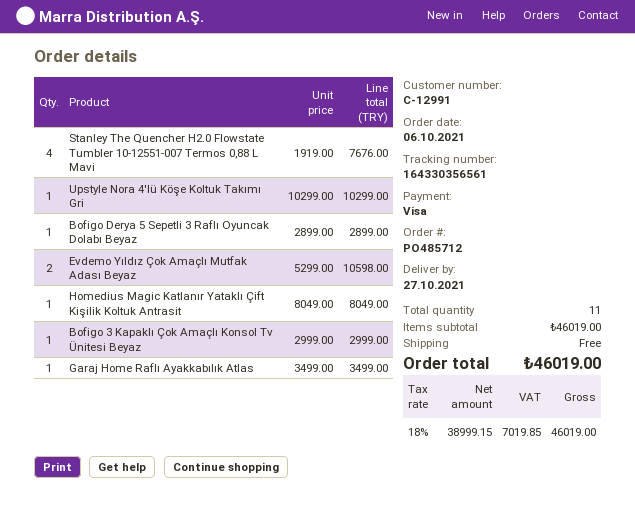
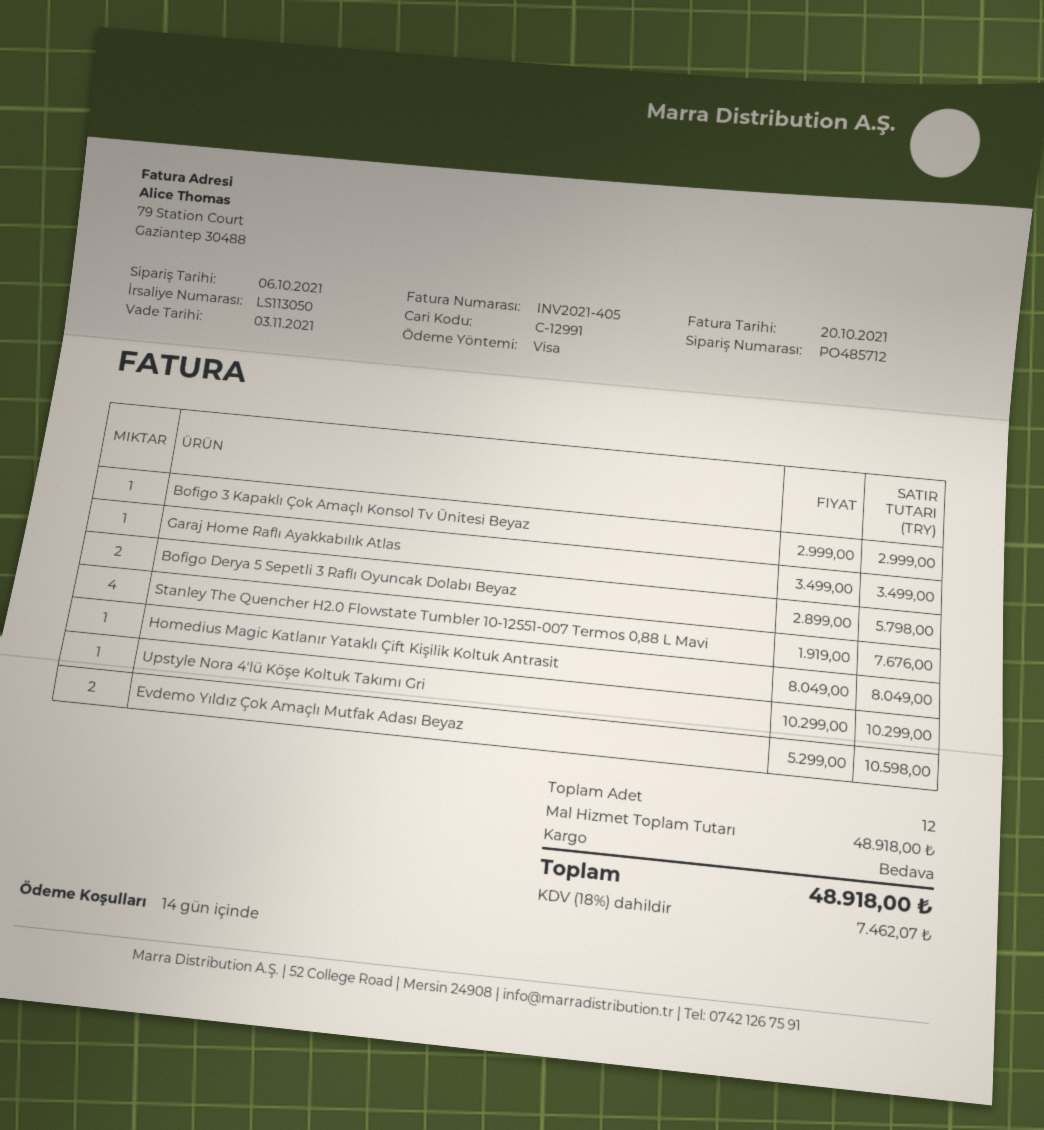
Bofigo Derya 5 Sepetli 3 Raflı Oyuncak Dolabı Beyaz: 1 x 2899.00 = 2899.00 -> 2 x 2899.00 = 5798.00
total quantity: 11 -> 12
subtotal: 46019.00 -> 48918.00
tax: 18% = 7019.85 -> 18% = 7462.07
total: 46019.00 -> 48918.00

